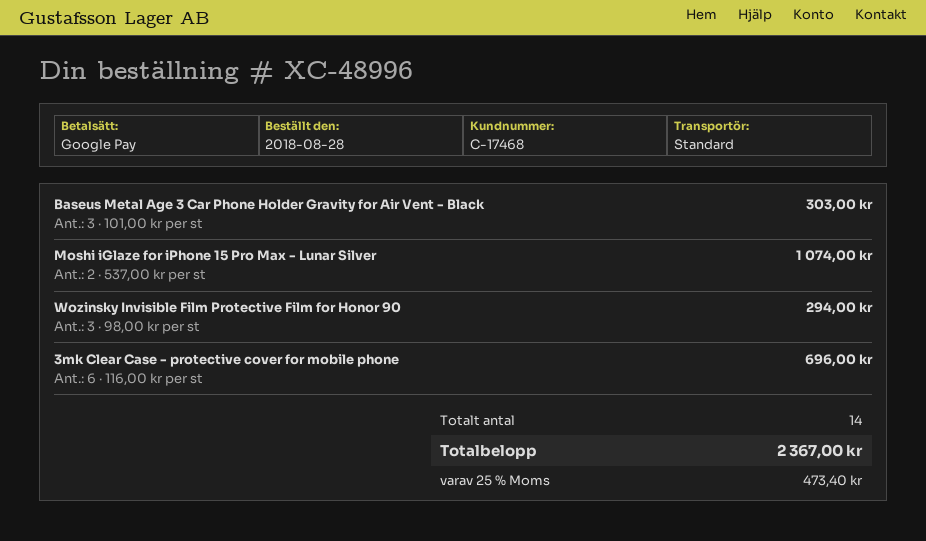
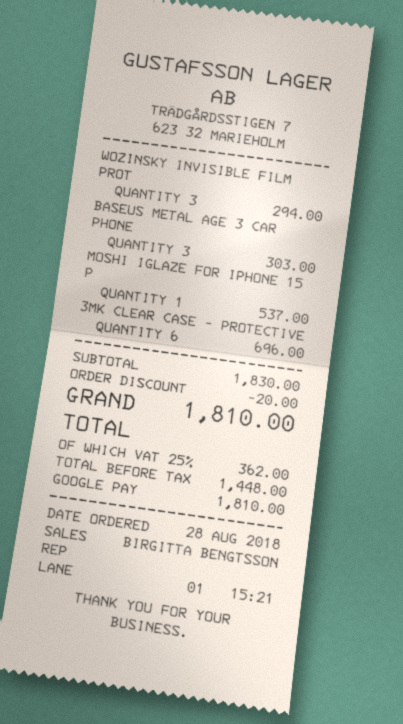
Moshi iGlaze for iPhone 15 Pro Max - Lunar Silver: 2 for 1074.00 -> 1 for 537.00
discount: none -> 20.00
tax: 25% = 473.40 -> 25% = 362.00
total: 2367.00 -> 1810.00

